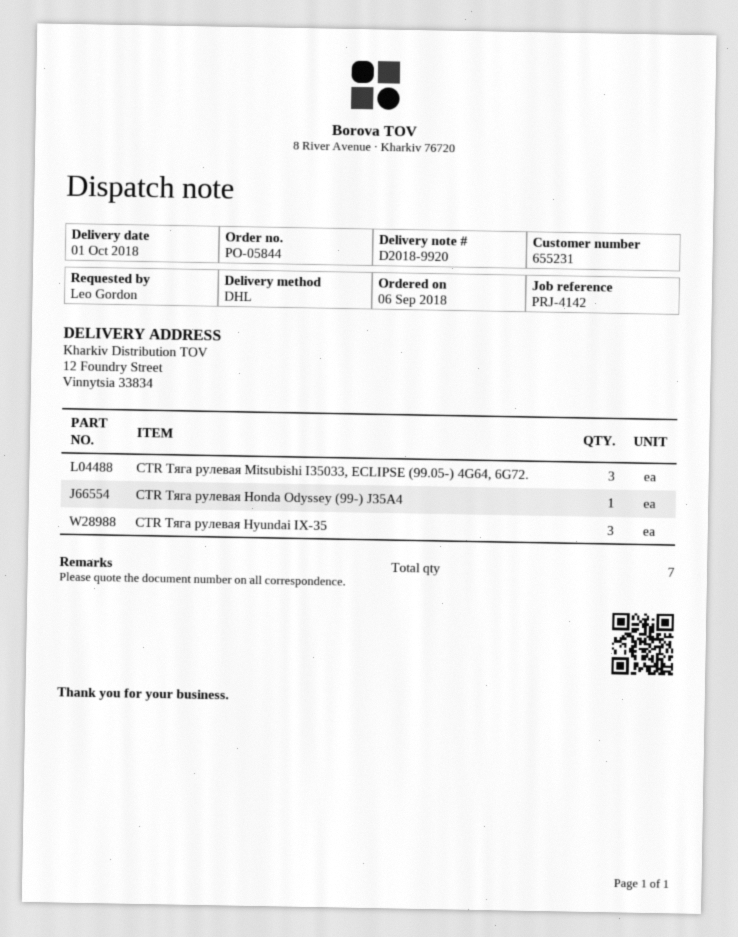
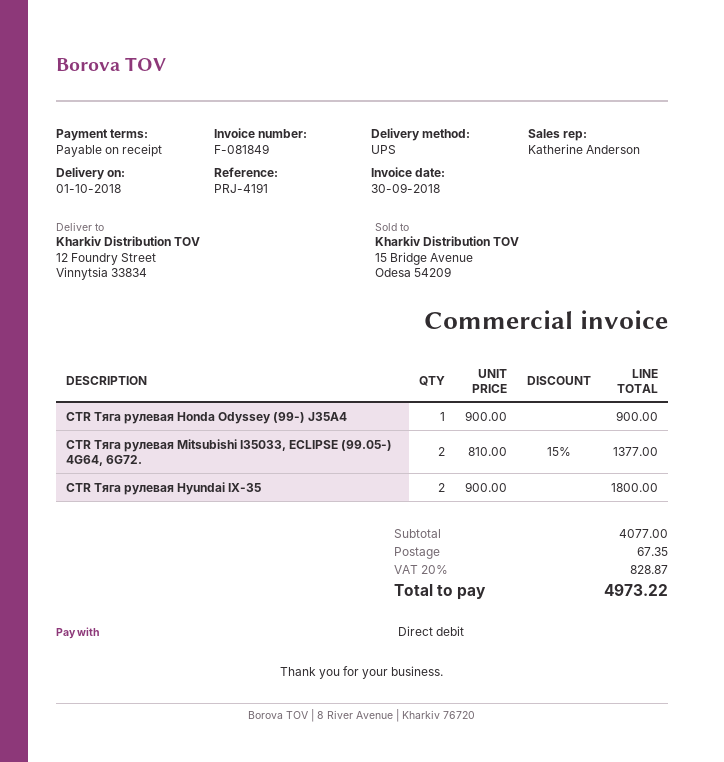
reference: PRJ-4142 -> PRJ-4191
shipping method: DHL -> UPS
CTR Тяга рулевая Mitsubishi I35033, ECLIPSE (99.05-) 4G64, 6G72.: 3 -> 2
CTR Тяга рулевая Hyundai IX-35: 3 -> 2

